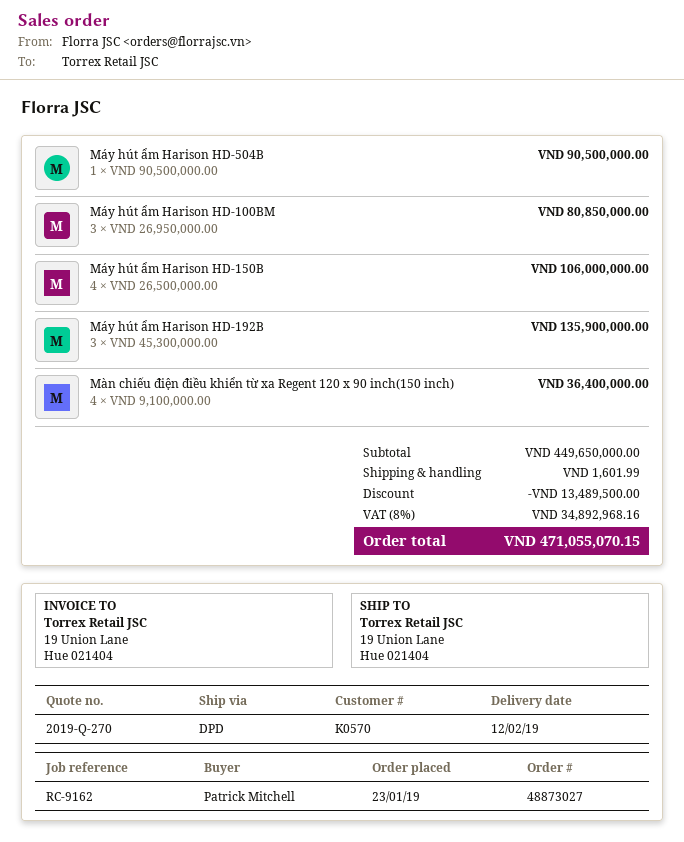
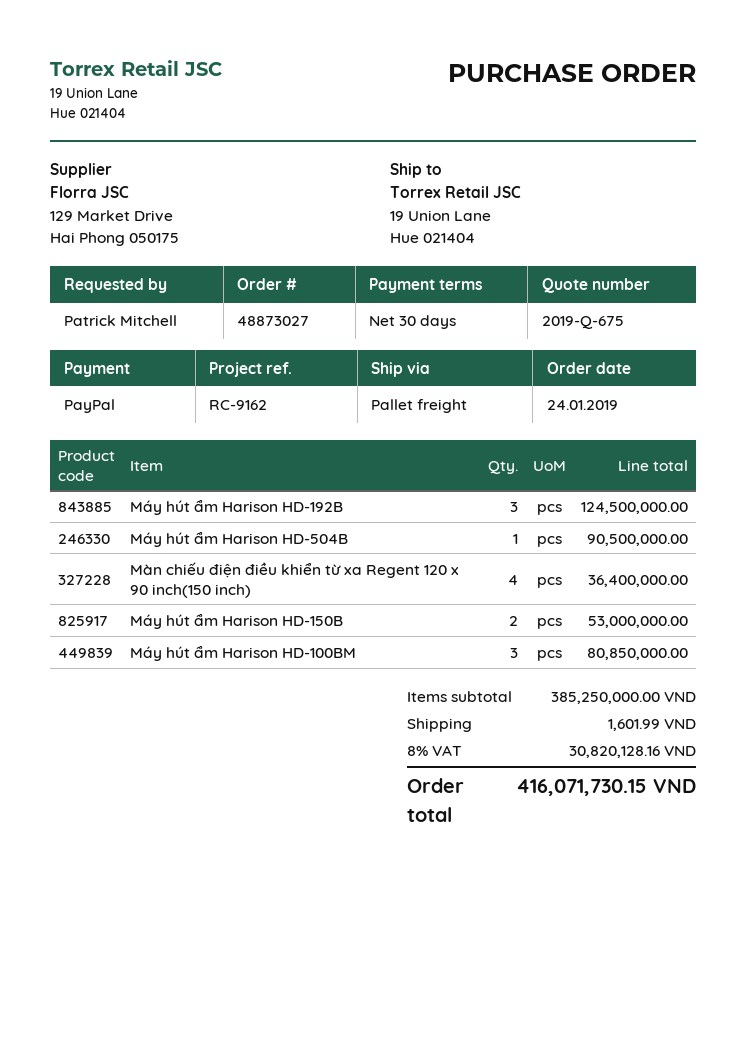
quote number: 2019-Q-270 -> 2019-Q-675
order date: 2019-01-23 -> 2019-01-24
shipping method: DPD -> pallet freight
Máy hút ẩm Harison HD-150B: 4 for 106000000.00 -> 2 for 53000000.00
Máy hút ẩm Harison HD-192B: 3 for 135900000.00 -> 3 for 124500000.00
subtotal: 449650000.00 -> 385250000.00
discount: 13489500.00 -> none
tax: 8% = 34892968.16 -> 8% = 30820128.16
total: 471055070.15 -> 416071730.15

